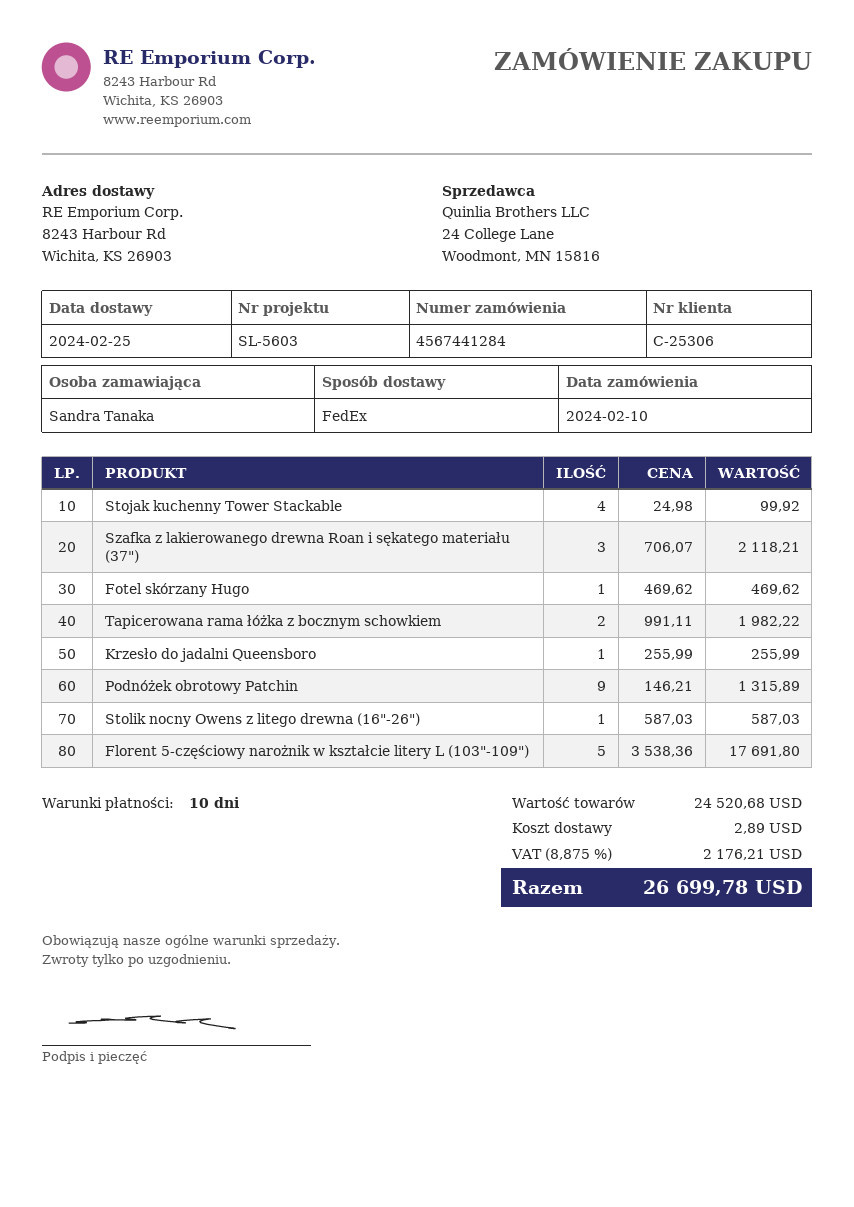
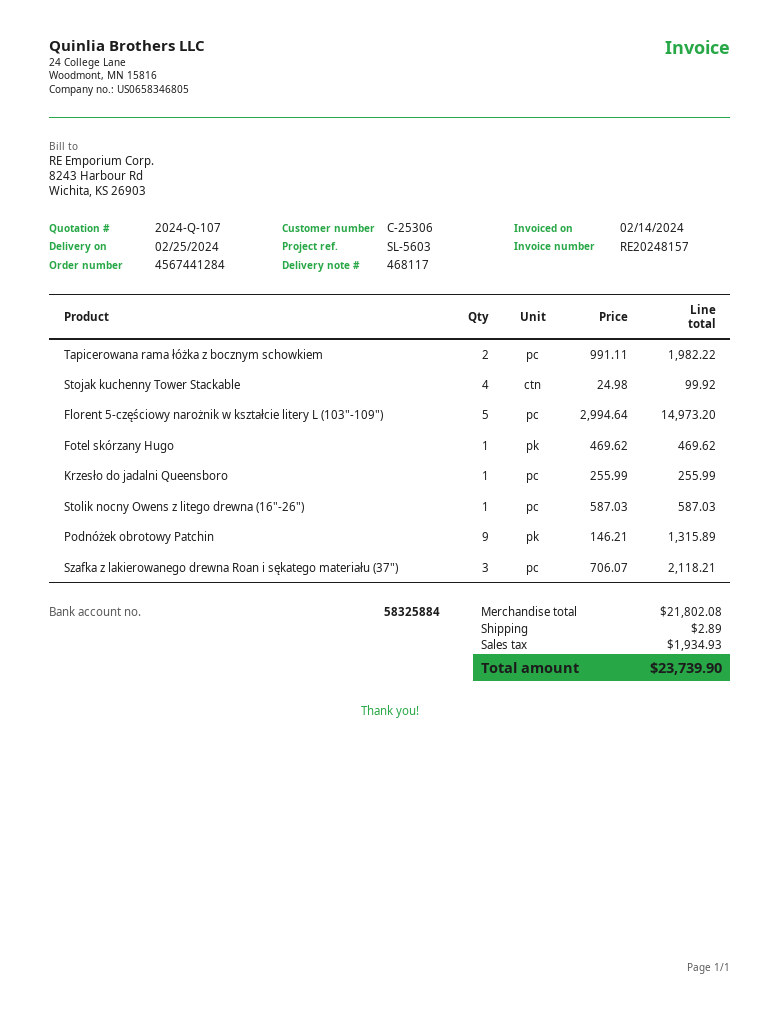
Florent 5-częściowy narożnik w kształcie litery L (103"-109"): 5 x 3538.36 = 17691.80 -> 5 x 2994.64 = 14973.20
subtotal: 24520.68 -> 21802.08
tax: 2176.21 -> 1934.93
total: 26699.78 -> 23739.90

